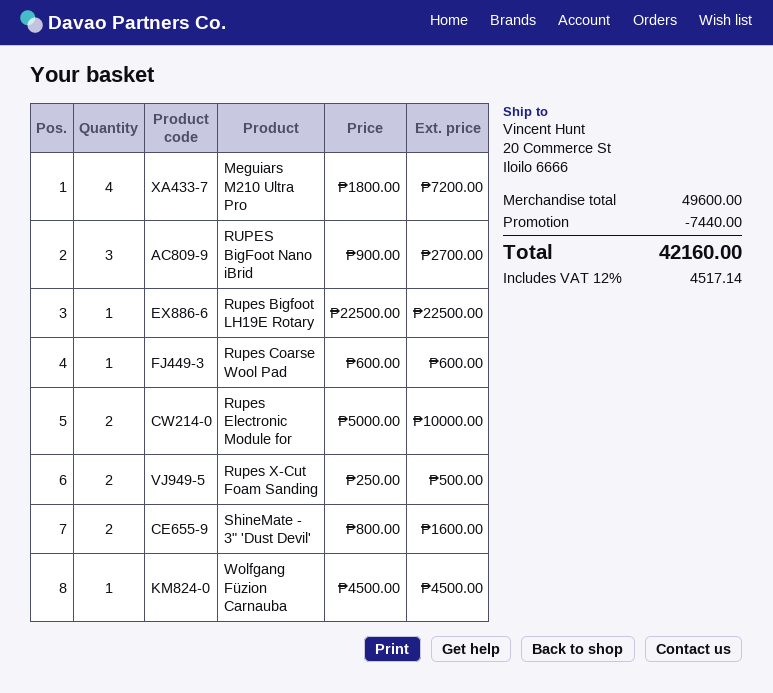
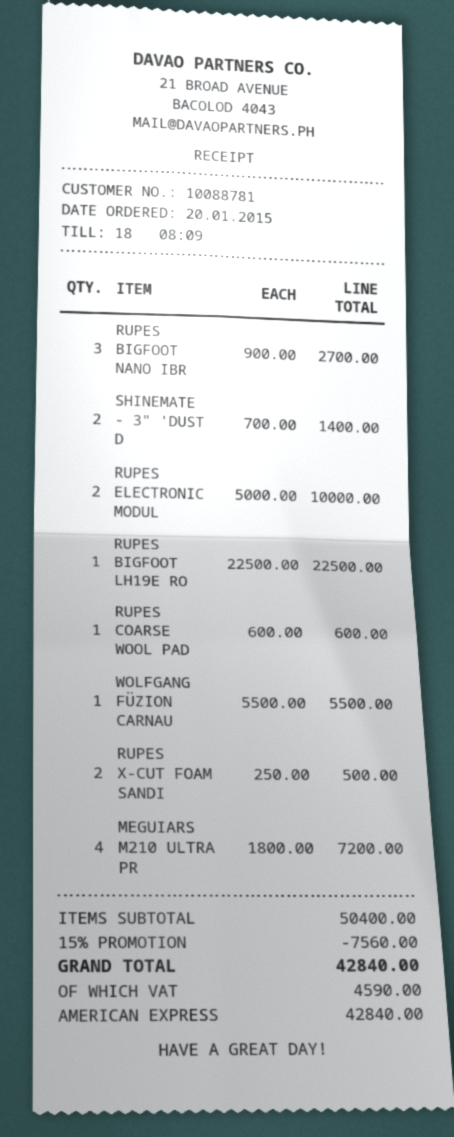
ShineMate - 3" 'Dust Devil': 2 x 800.00 = 1600.00 -> 2 x 700.00 = 1400.00
Wolfgang Füzion Carnauba: 1 x 4500.00 = 4500.00 -> 1 x 5500.00 = 5500.00
subtotal: 49600.00 -> 50400.00
discount: 7440.00 -> 7560.00
tax: 4517.14 -> 4590.00
total: 42160.00 -> 42840.00

